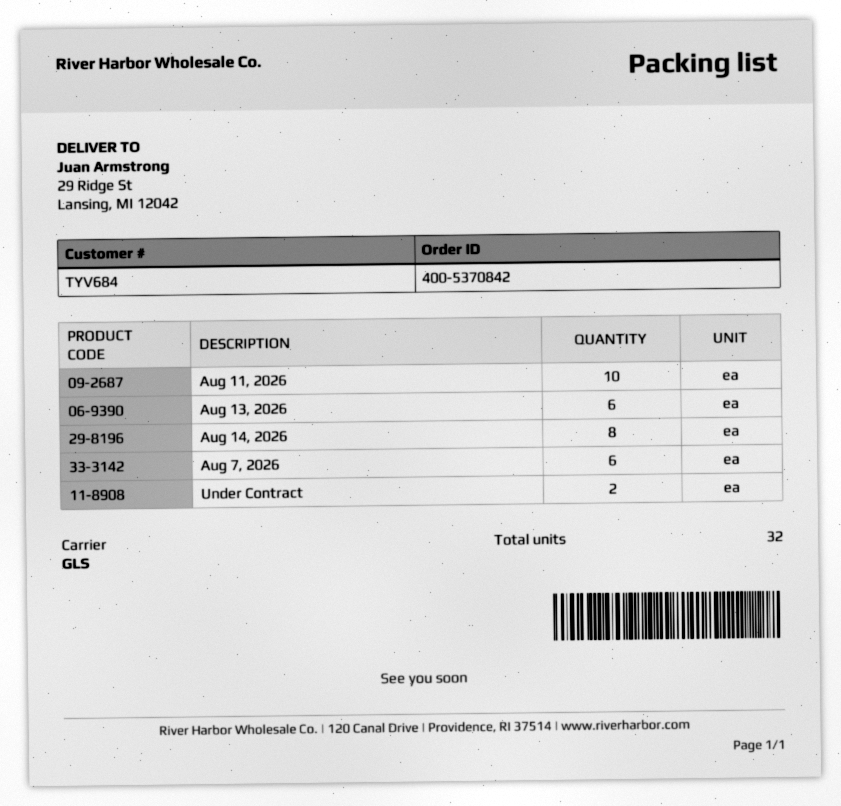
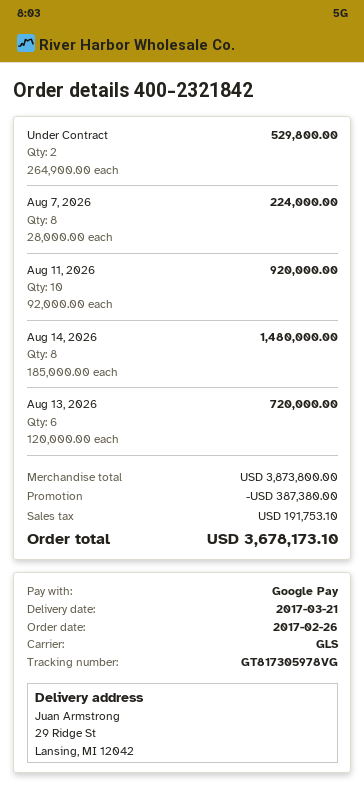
order number: 400-5370842 -> 400-2321842
Aug 7, 2026: 6 -> 8

